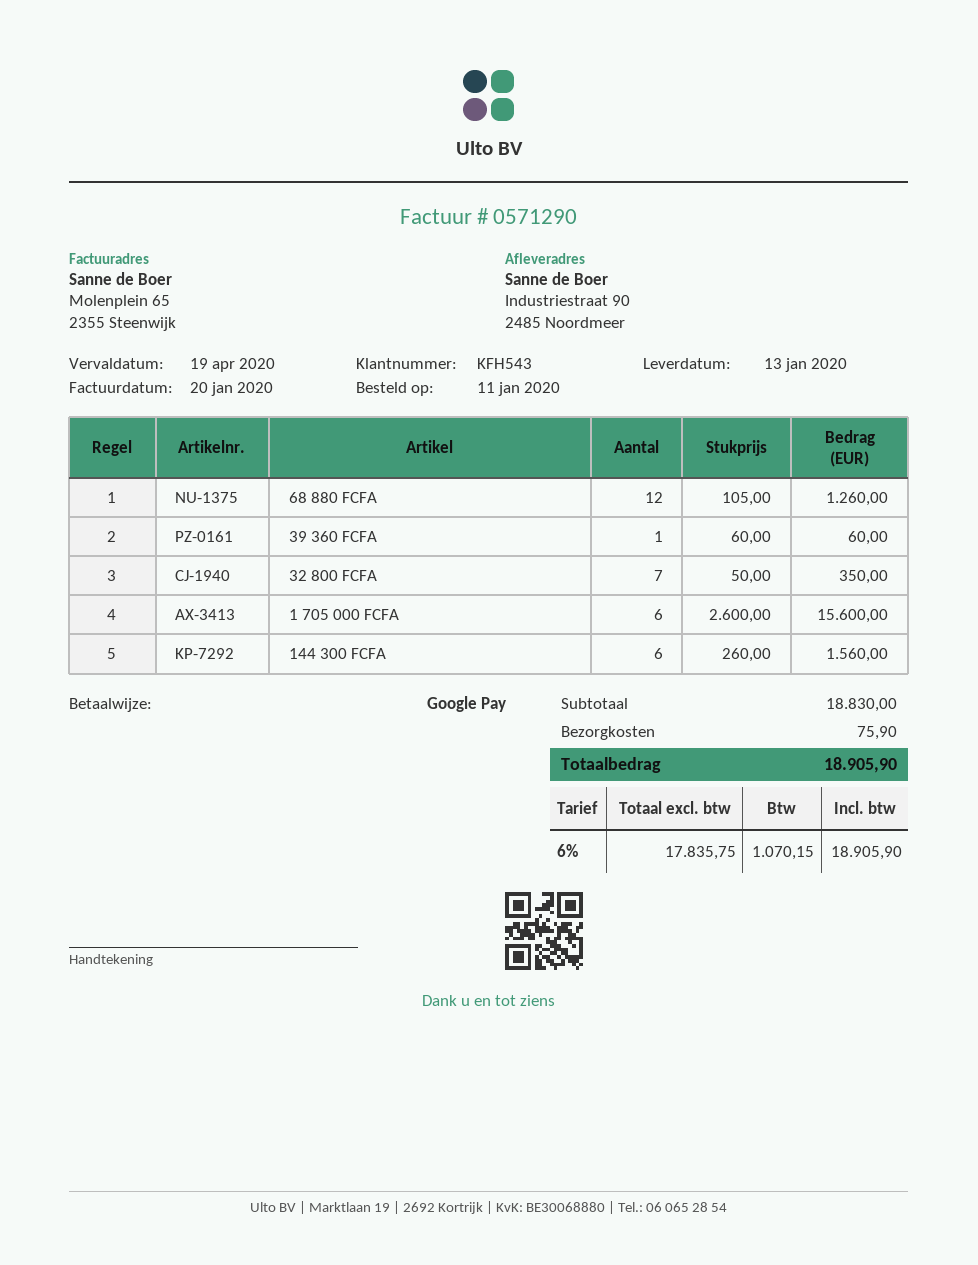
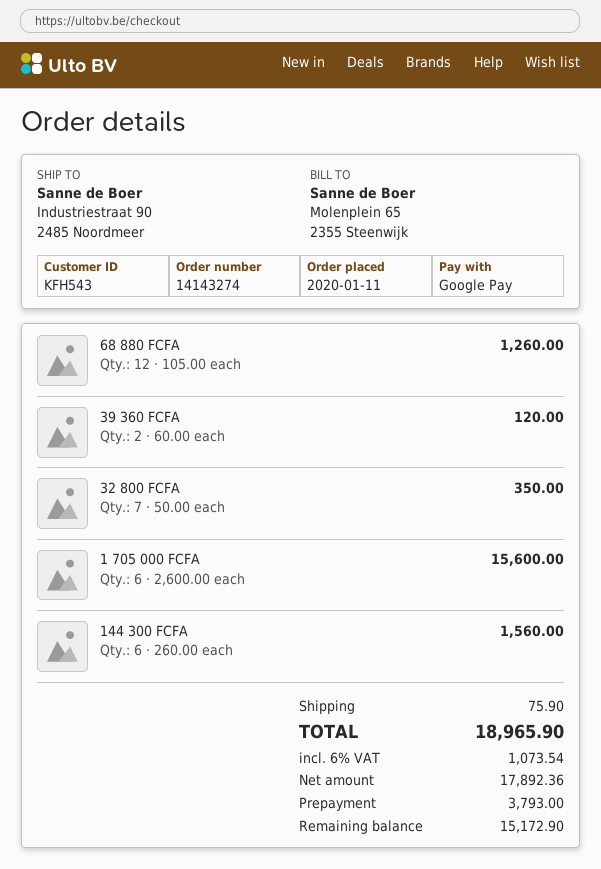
39 360 FCFA: 1 x 60.00 = 60.00 -> 2 x 60.00 = 120.00
net: 17835.75 -> 17892.36
tax: 6% = 1070.15 -> 6% = 1073.54
total: 18905.90 -> 18965.90

